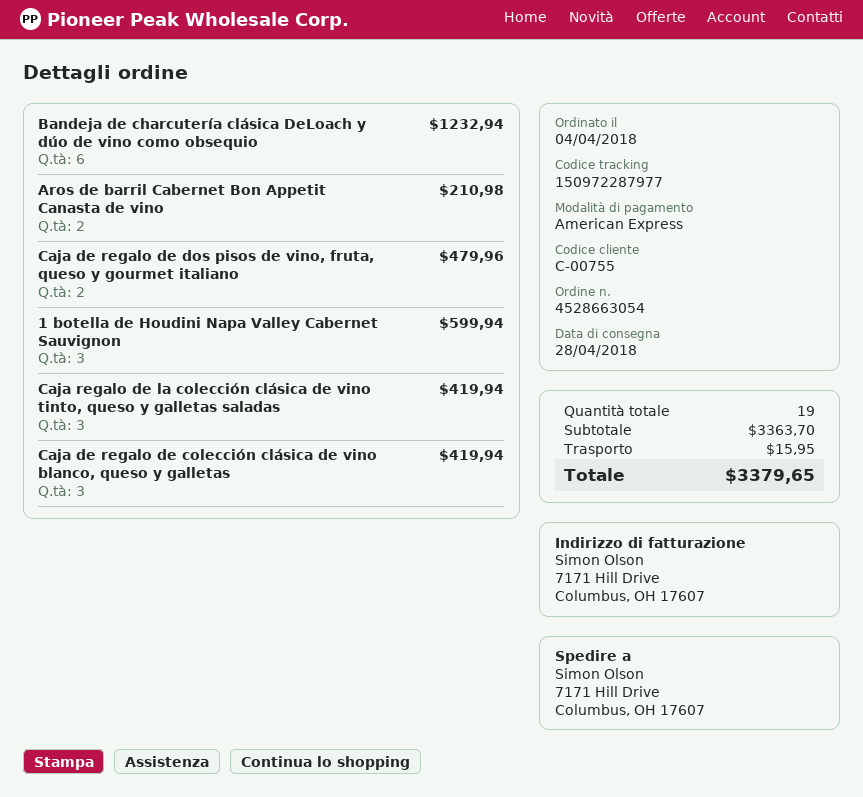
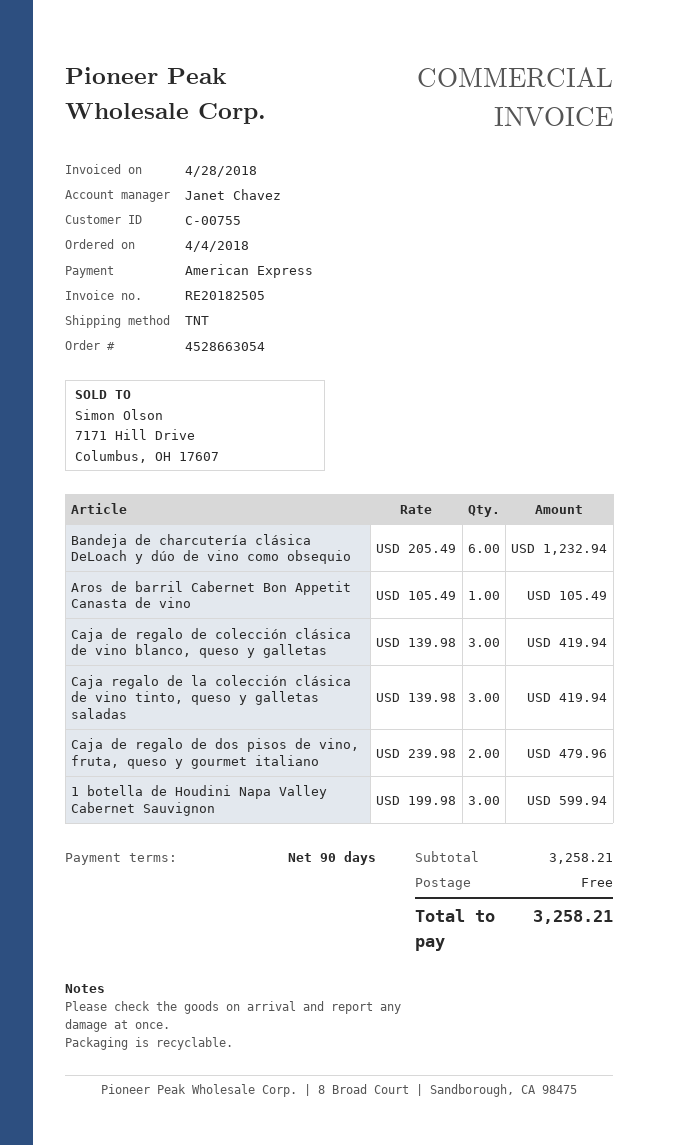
Aros de barril Cabernet Bon Appetit Canasta de vino: 2 for 210.98 -> 1 for 105.49
subtotal: 3363.70 -> 3258.21
shipping: 15.95 -> 0.00
total: 3379.65 -> 3258.21

